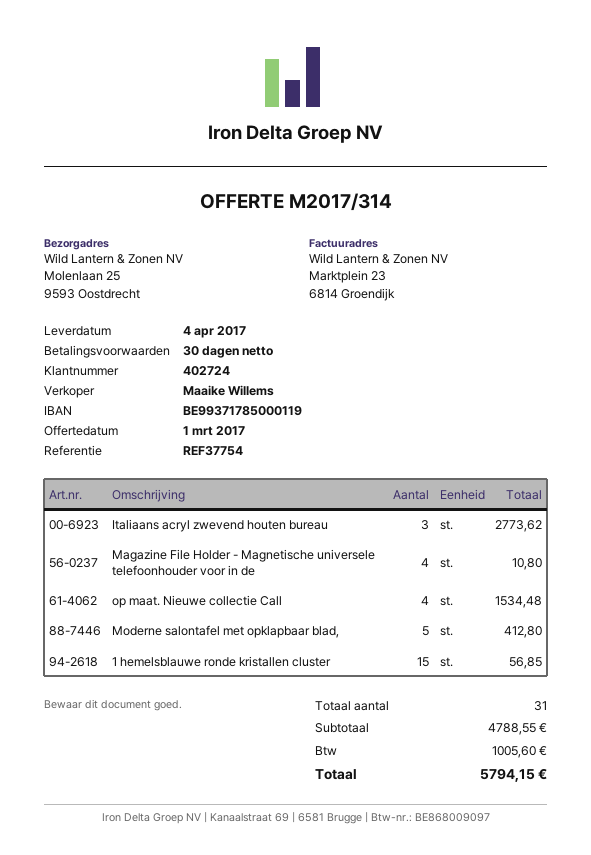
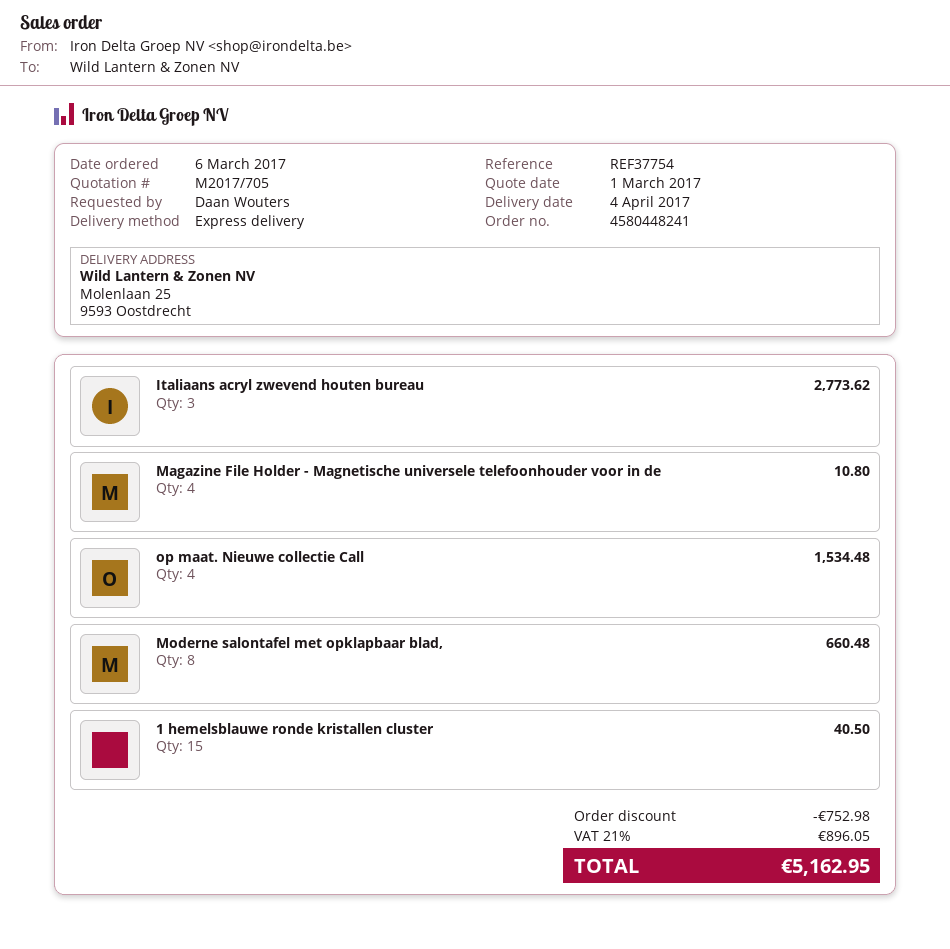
quote number: M2017/314 -> M2017/705
Moderne salontafel met opklapbaar blad,: 5 for 412.80 -> 8 for 660.48
1 hemelsblauwe ronde kristallen cluster: 15 for 56.85 -> 15 for 40.50
discount: none -> 752.98
tax: 1005.60 -> 896.05
total: 5794.15 -> 5162.95

